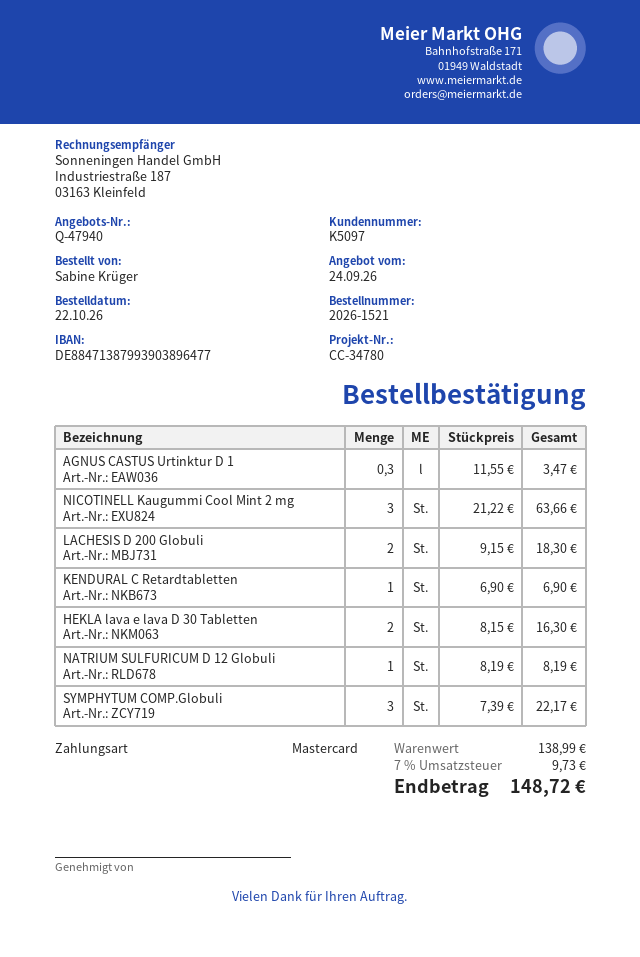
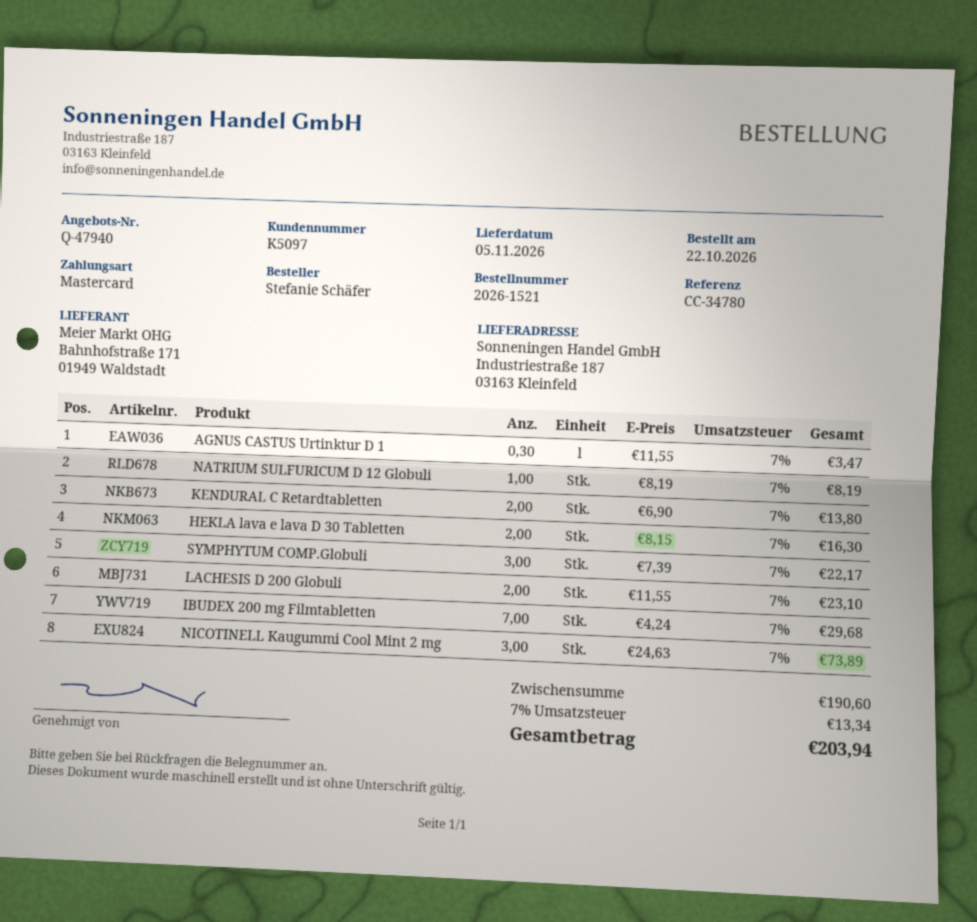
ordered by: Sabine Krüger -> Stefanie Schäfer
NICOTINELL Kaugummi Cool Mint 2 mg: 3 x 21.22 = 63.66 -> 3 x 24.63 = 73.89
LACHESIS D 200 Globuli: 2 x 9.15 = 18.30 -> 2 x 11.55 = 23.10
KENDURAL C Retardtabletten: 1 x 6.90 = 6.90 -> 2 x 6.90 = 13.80
IBUDEX 200 mg Filmtabletten: none -> 7 x 4.24 = 29.68
subtotal: 138.99 -> 190.60
tax: 7% = 9.73 -> 7% = 13.34
total: 148.72 -> 203.94

